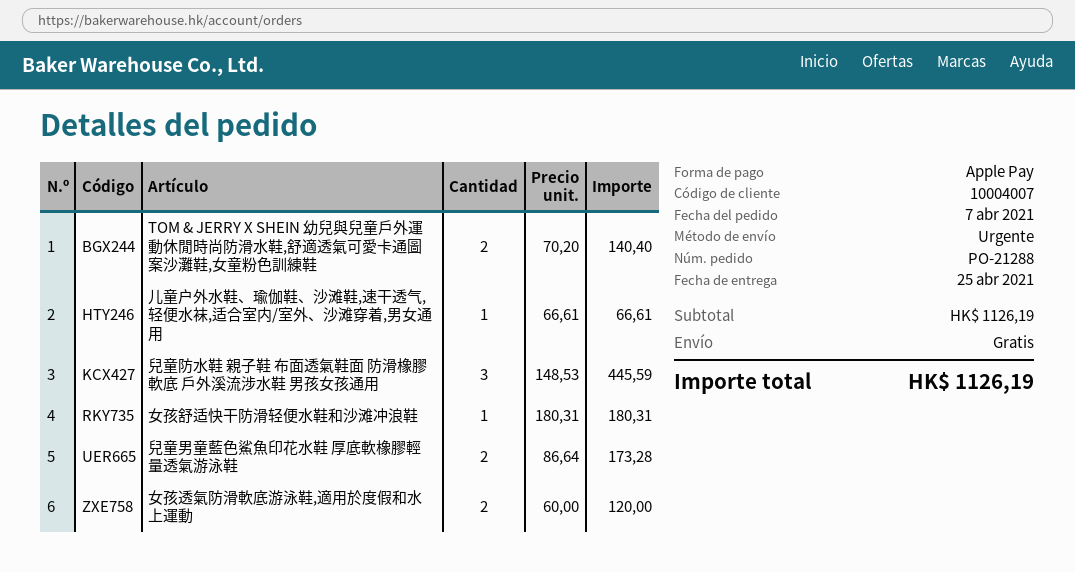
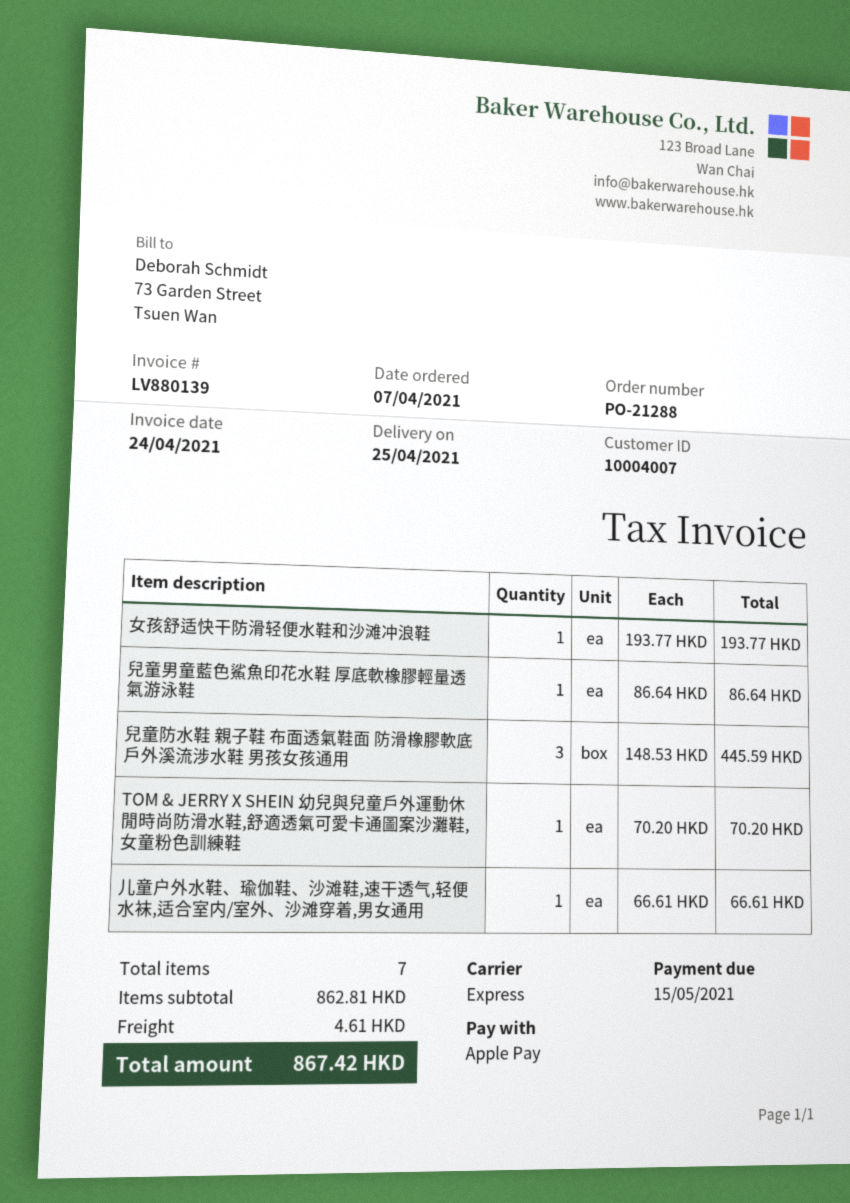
TOM & JERRY X SHEIN 幼兒與兒童戶外運動休閒時尚防滑水鞋,舒適透氣可愛卡通圖案沙灘鞋,女童粉色訓練鞋: 2 x 70.20 = 140.40 -> 1 x 70.20 = 70.20
女孩舒适快干防滑轻便水鞋和沙滩冲浪鞋: 1 x 180.31 = 180.31 -> 1 x 193.77 = 193.77
兒童男童藍色鯊魚印花水鞋 厚底軟橡膠輕量透氣游泳鞋: 2 x 86.64 = 173.28 -> 1 x 86.64 = 86.64
女孩透氣防滑軟底游泳鞋,適用於度假和水上運動: 2 x 60.00 = 120.00 -> none
subtotal: 1126.19 -> 862.81
shipping: 0.00 -> 4.61
total: 1126.19 -> 867.42

